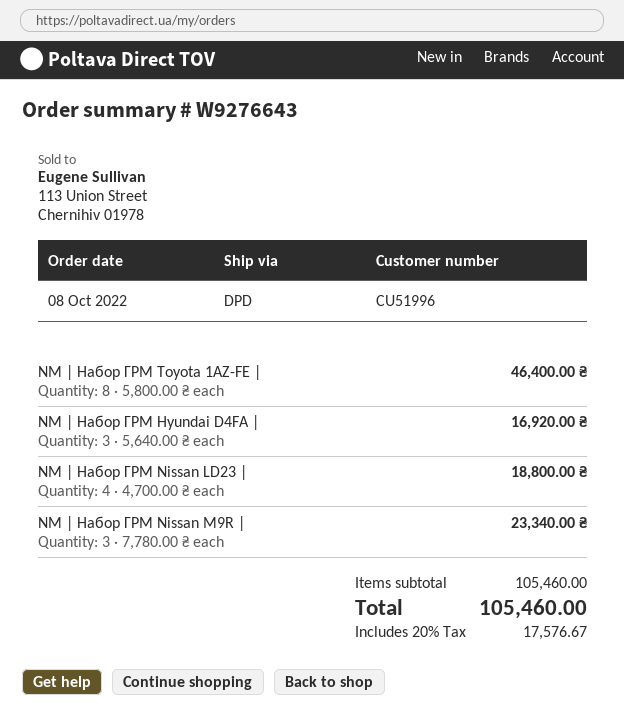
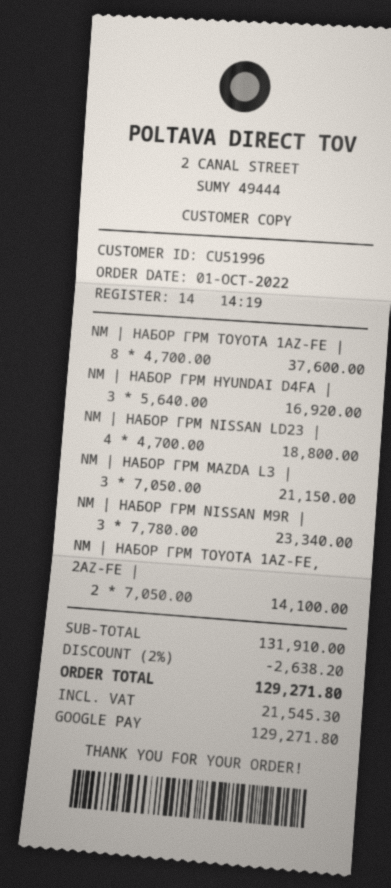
order date: 2022-10-08 -> 2022-10-01
NM | Набор ГРМ Toyota 1AZ-FE |: 8 x 5800.00 = 46400.00 -> 8 x 4700.00 = 37600.00
NM | НАБОР ГРМ MAZDA L3 |: none -> 3 x 7050.00 = 21150.00
NM | НАБОР ГРМ TOYOTA 1AZ-FE, 2AZ-FE |: none -> 2 x 7050.00 = 14100.00
subtotal: 105460.00 -> 131910.00
discount: none -> 2% = 2638.20
tax: 17576.67 -> 21545.30
total: 105460.00 -> 129271.80

